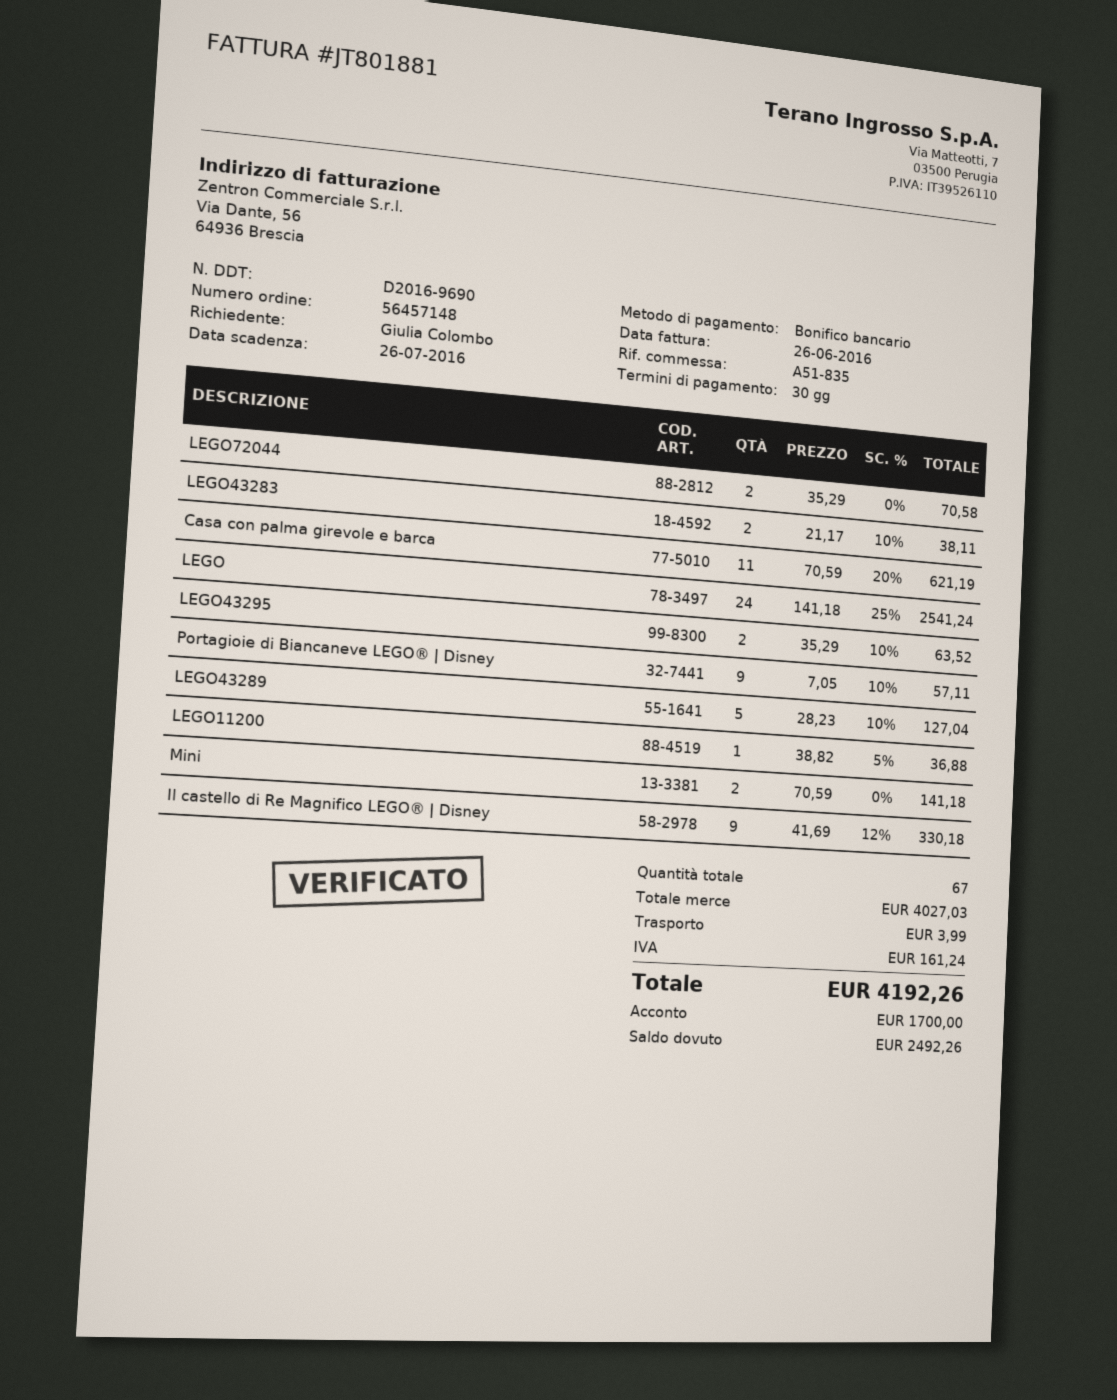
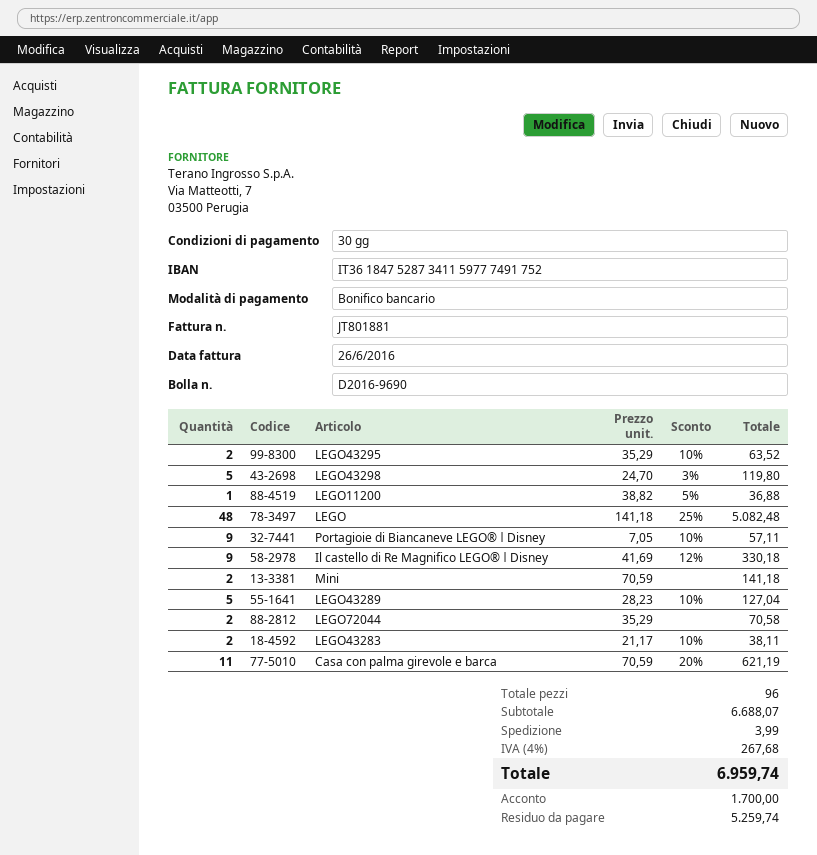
LEGO: 24 x 141.18 - 25% = 2541.24 -> 48 x 141.18 - 25% = 5082.48
LEGO43298: none -> 5 x 24.70 - 3% = 119.80
total quantity: 67 -> 96
subtotal: 4027.03 -> 6688.07
tax: 161.24 -> 267.68
total: 4192.26 -> 6959.74
balance: 2492.26 -> 5259.74

